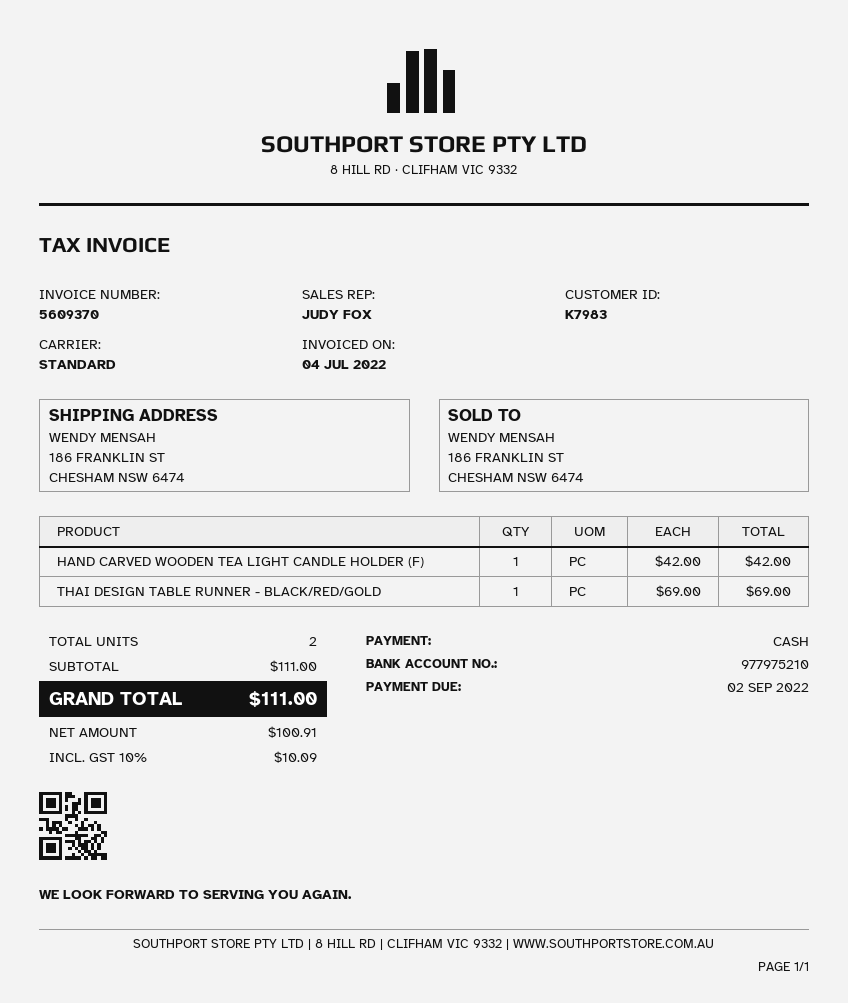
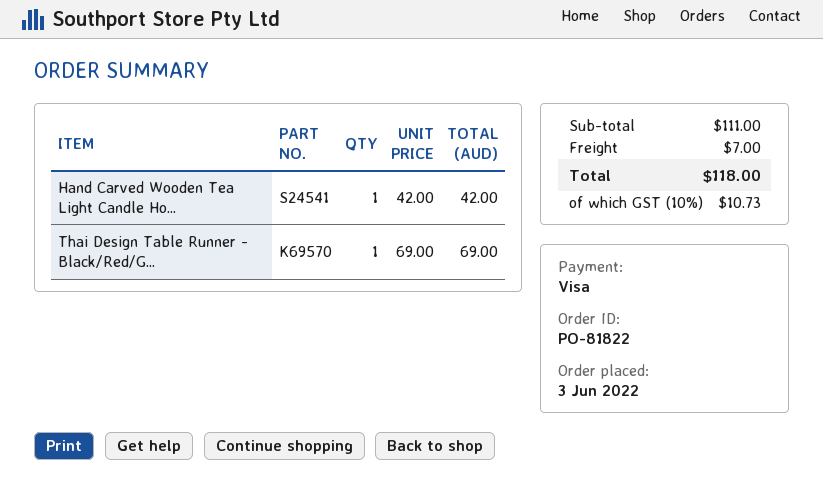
payment method: cash -> Visa
shipping: none -> 7.00
tax: 10% = 10.09 -> 10% = 10.73
total: 111.00 -> 118.00

